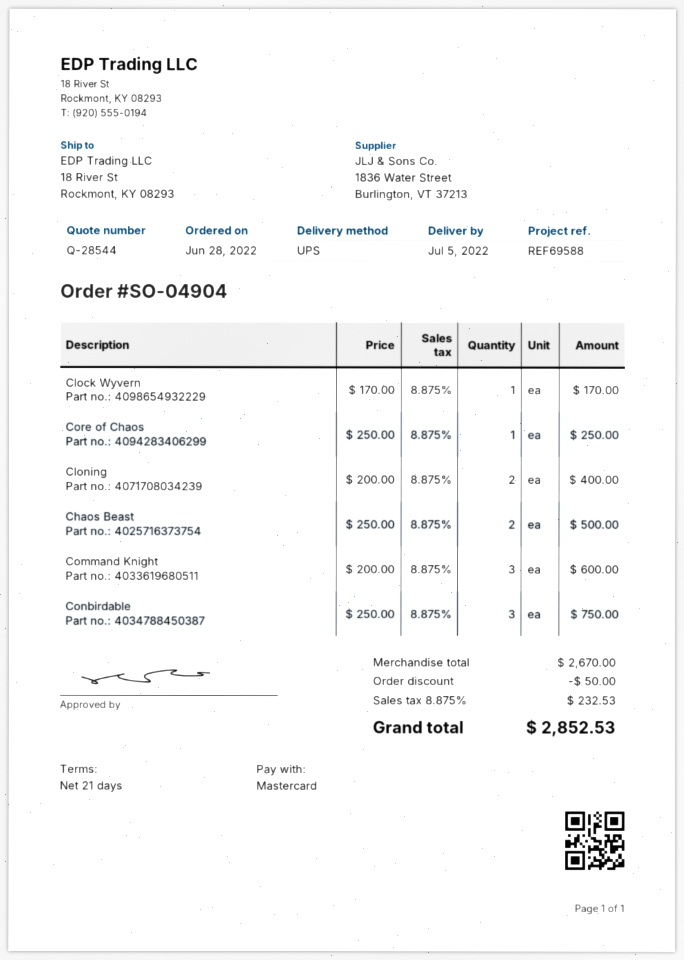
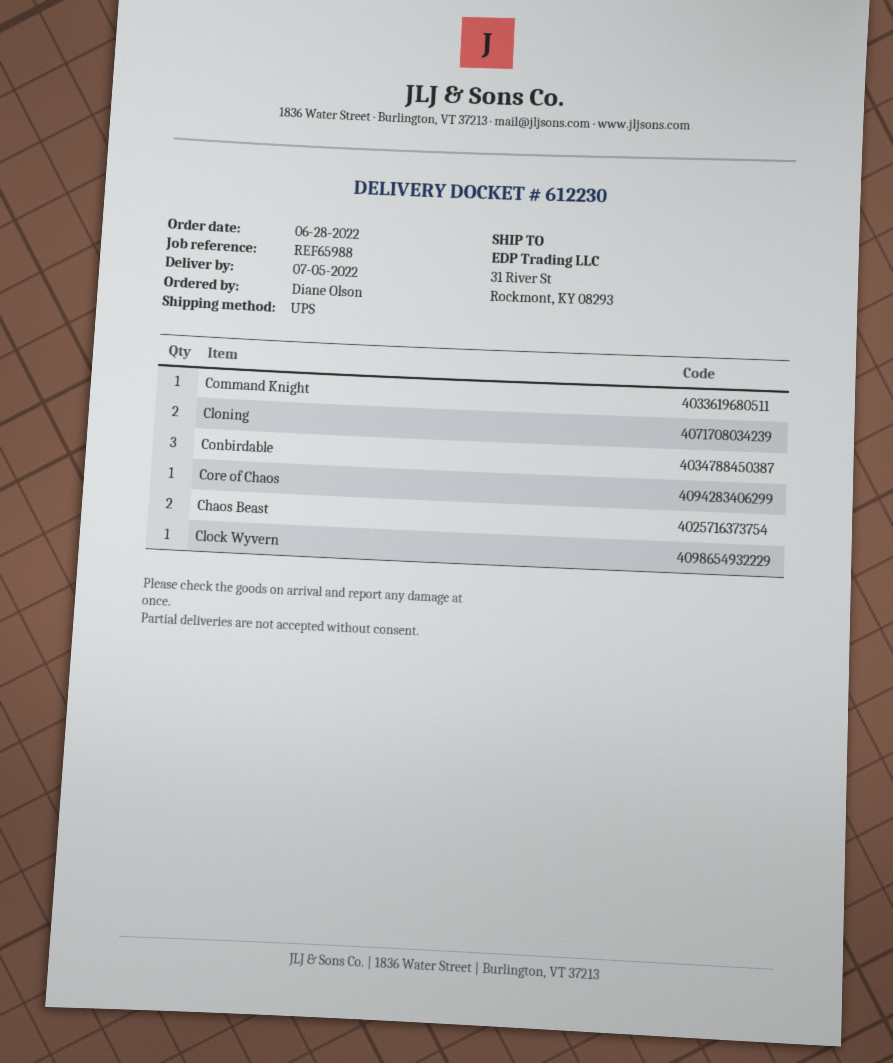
reference: REF69588 -> REF65988
ship to: 18 River St, Rockmont, KY 08293 -> 31 River St, Rockmont, KY 08293
Command Knight: 3 -> 1

